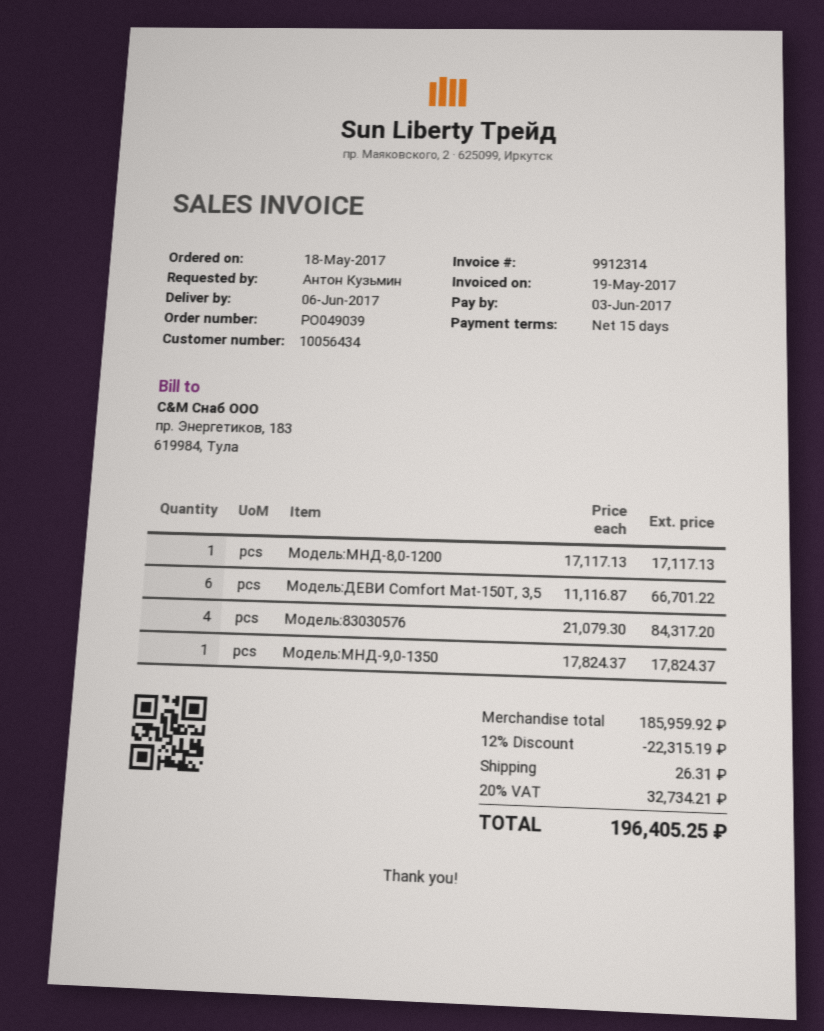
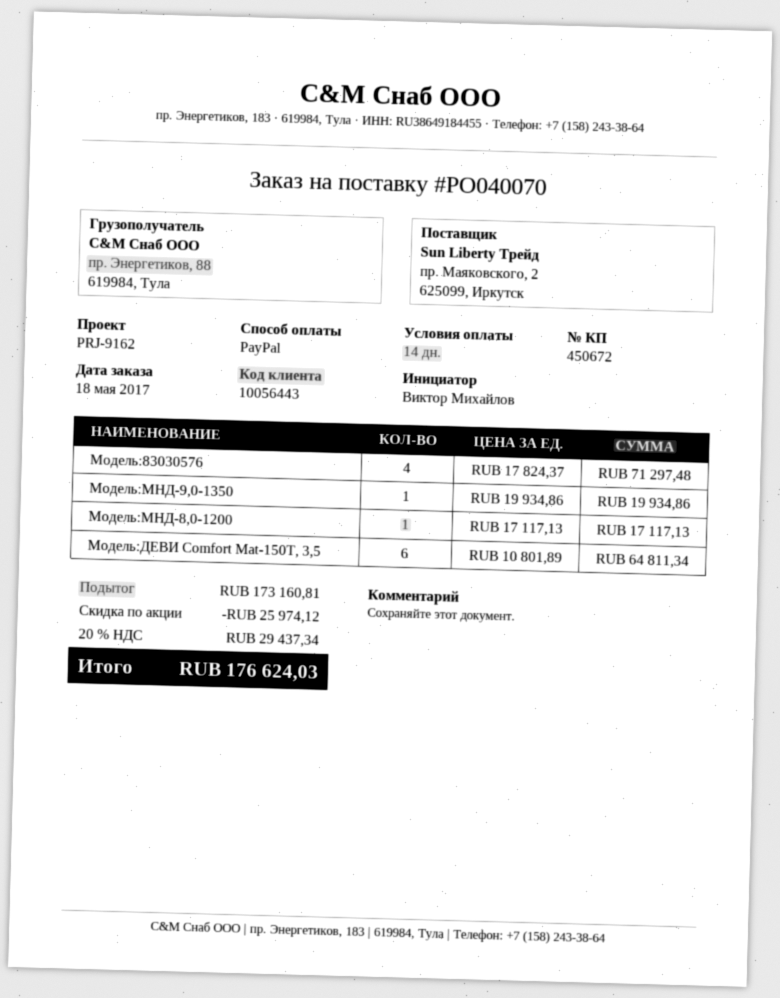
order number: PO049039 -> PO040070
payment terms: 15 days -> 14 days
customer number: 10056434 -> 10056443
ordered by: Антон Кузьмин -> Виктор Михайлов
Модель:ДЕВИ Comfort Mat-150T, 3,5: 6 x 11116.87 = 66701.22 -> 6 x 10801.89 = 64811.34
Модель:83030576: 4 x 21079.30 = 84317.20 -> 4 x 17824.37 = 71297.48
Модель:МНД-9,0-1350: 1 x 17824.37 = 17824.37 -> 1 x 19934.86 = 19934.86
subtotal: 185959.92 -> 173160.81
discount: 22315.19 -> 25974.12
shipping: 26.31 -> none
tax: 20% = 32734.21 -> 20% = 29437.34
total: 196405.25 -> 176624.03

